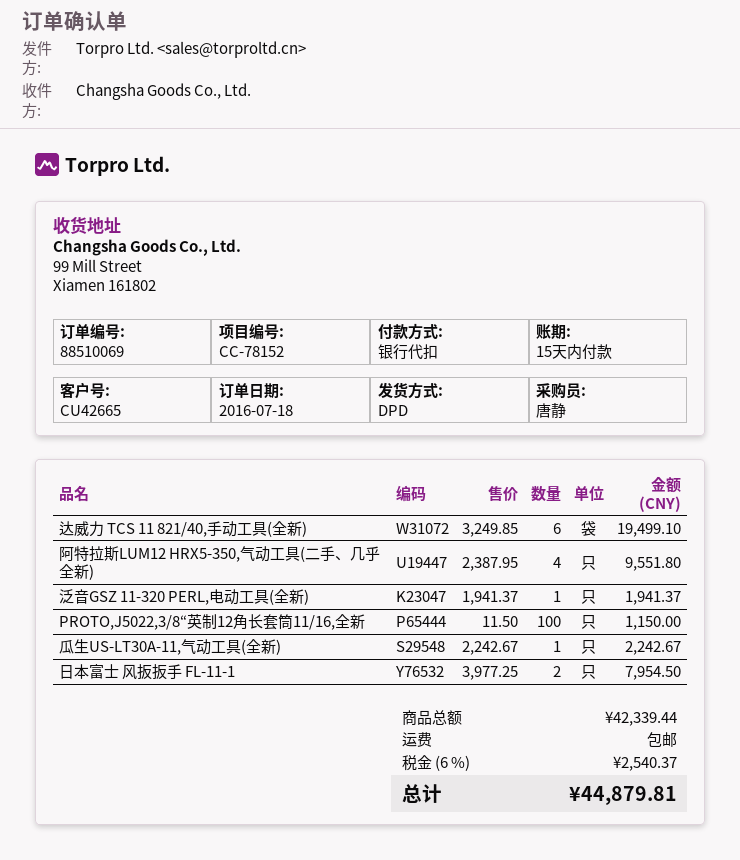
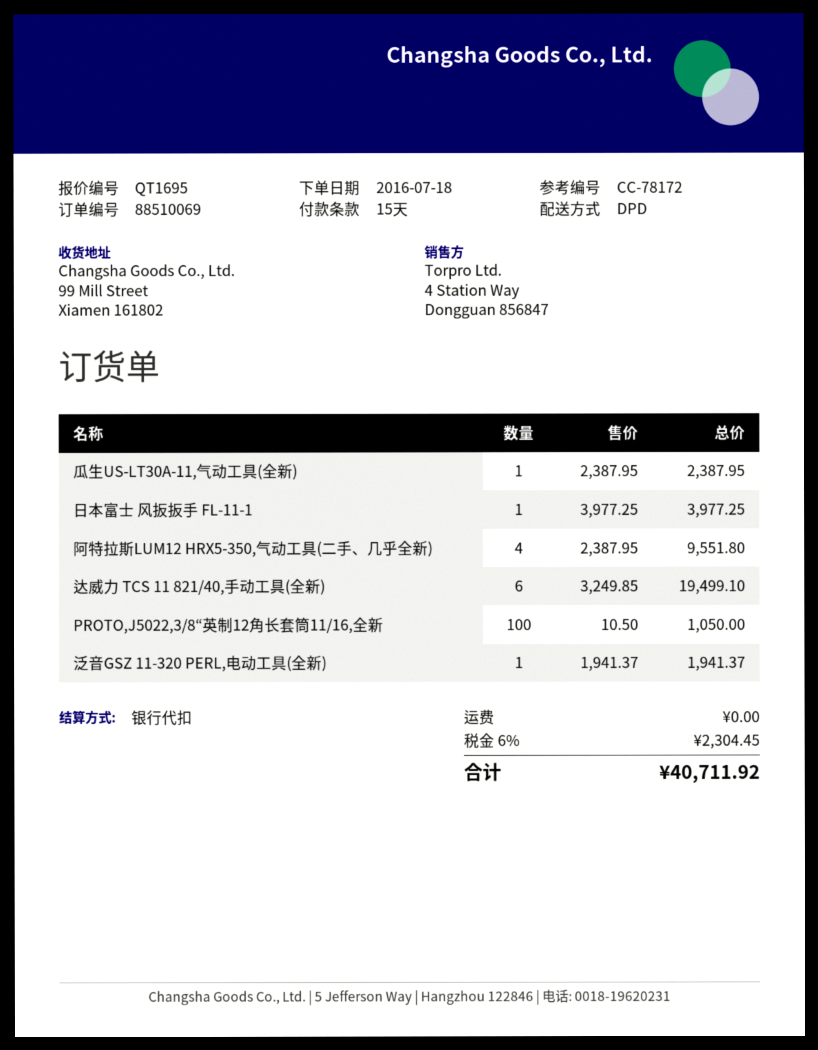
reference: CC-78152 -> CC-78172
PROTO,J5022,3/8“英制12角长套筒11/16,全新: 100 x 11.50 = 1150.00 -> 100 x 10.50 = 1050.00
瓜生US-LT30A-11,气动工具(全新): 1 x 2242.67 = 2242.67 -> 1 x 2387.95 = 2387.95
日本富士 风扳扳手 FL-11-1: 2 x 3977.25 = 7954.50 -> 1 x 3977.25 = 3977.25
tax: 6% = 2540.37 -> 6% = 2304.45
total: 44879.81 -> 40711.92

